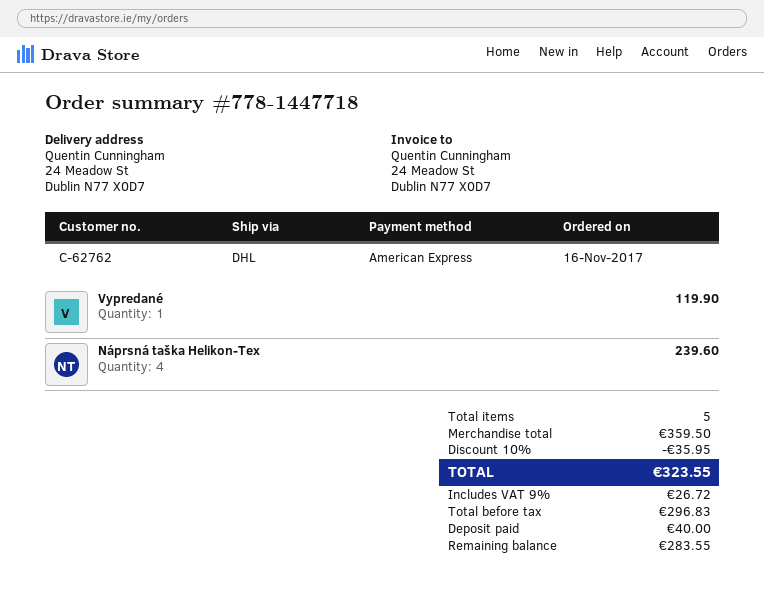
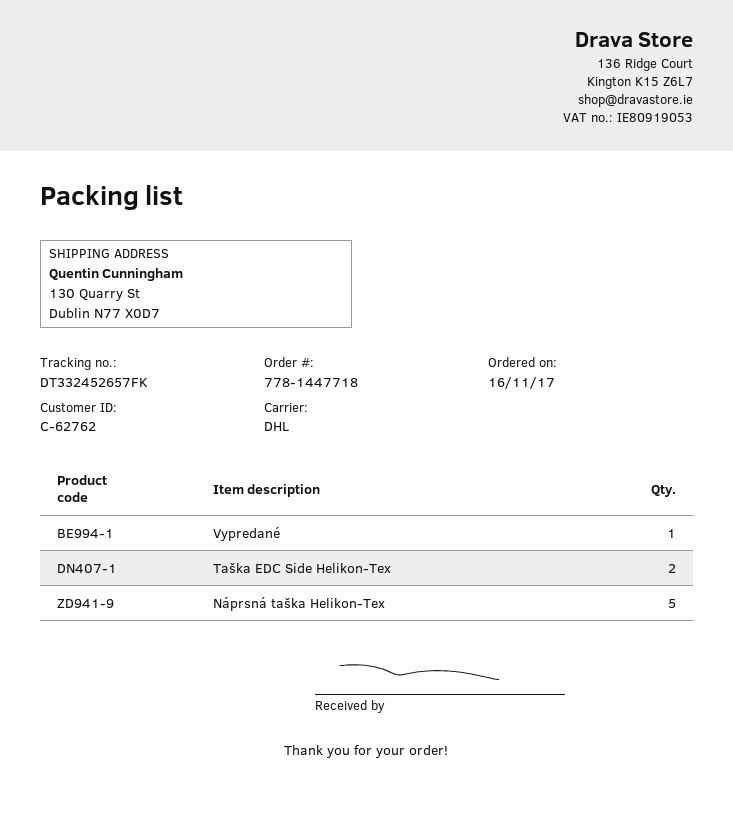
ship to: 24 Meadow St, Dublin N77 X0D7 -> 130 Quarry St, Dublin N77 X0D7
Náprsná taška Helikon-Tex: 4 -> 5
Taška EDC Side Helikon-Tex: none -> 2

